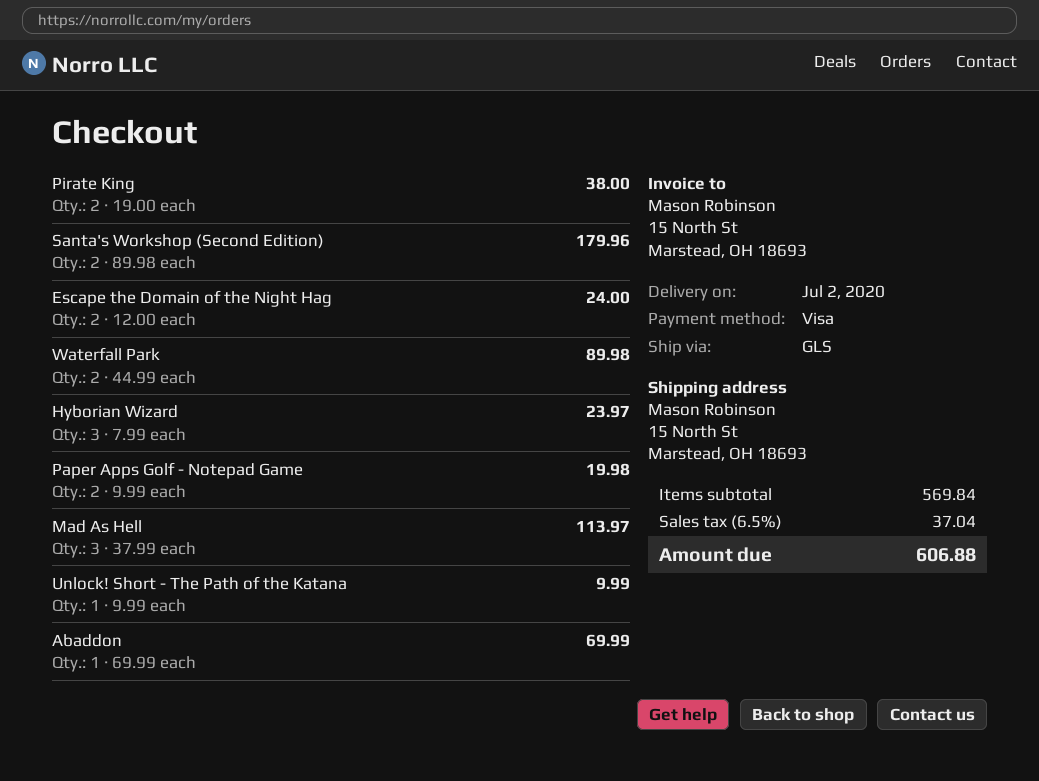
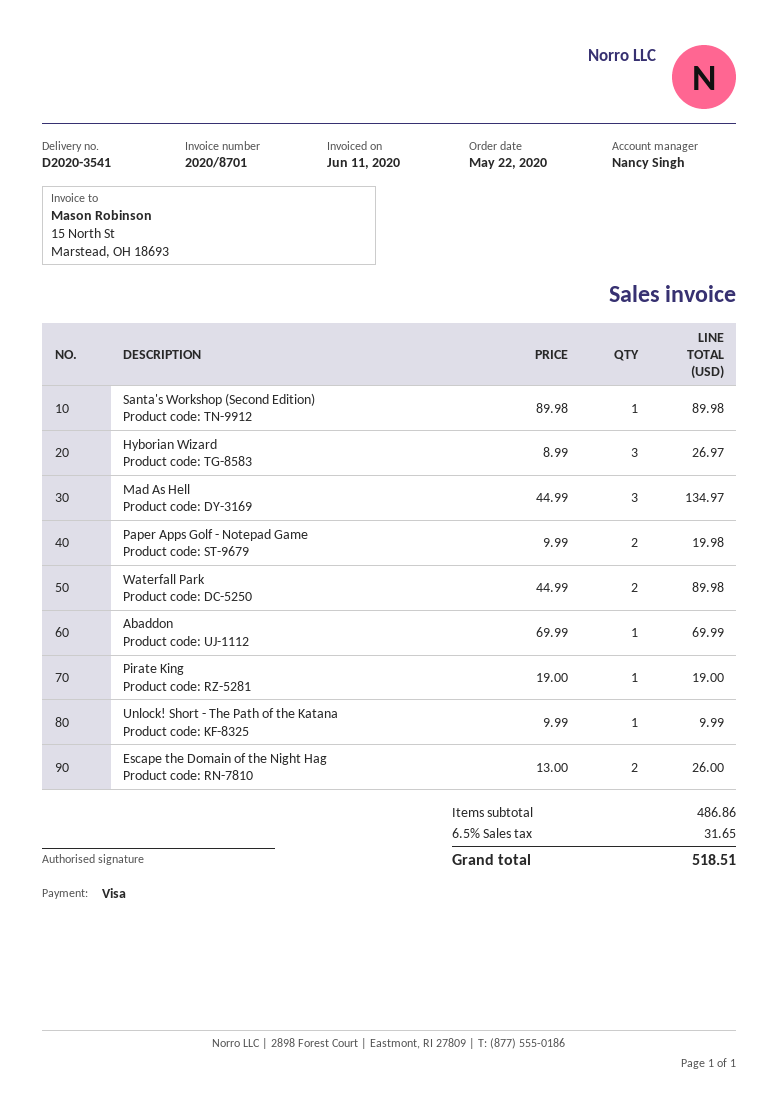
Pirate King: 2 x 19.00 = 38.00 -> 1 x 19.00 = 19.00
Santa's Workshop (Second Edition): 2 x 89.98 = 179.96 -> 1 x 89.98 = 89.98
Escape the Domain of the Night Hag: 2 x 12.00 = 24.00 -> 2 x 13.00 = 26.00
Hyborian Wizard: 3 x 7.99 = 23.97 -> 3 x 8.99 = 26.97
Mad As Hell: 3 x 37.99 = 113.97 -> 3 x 44.99 = 134.97
subtotal: 569.84 -> 486.86
tax: 6.5% = 37.04 -> 6.5% = 31.65
total: 606.88 -> 518.51

